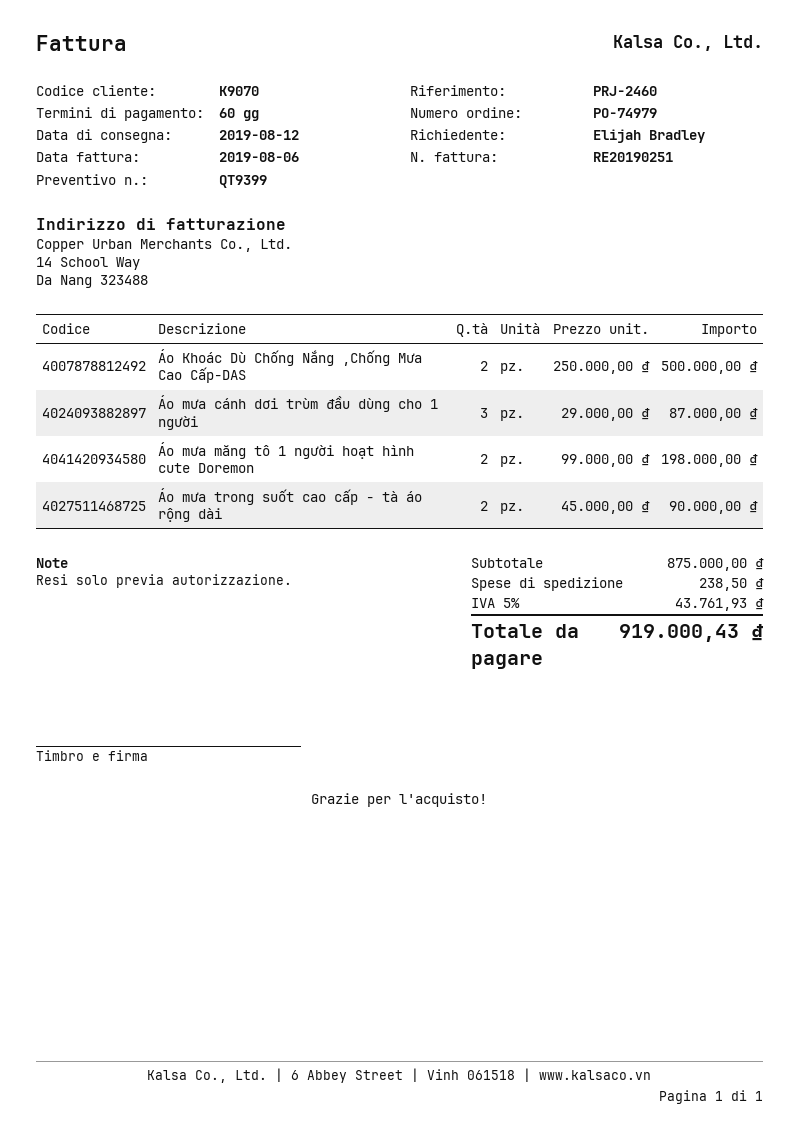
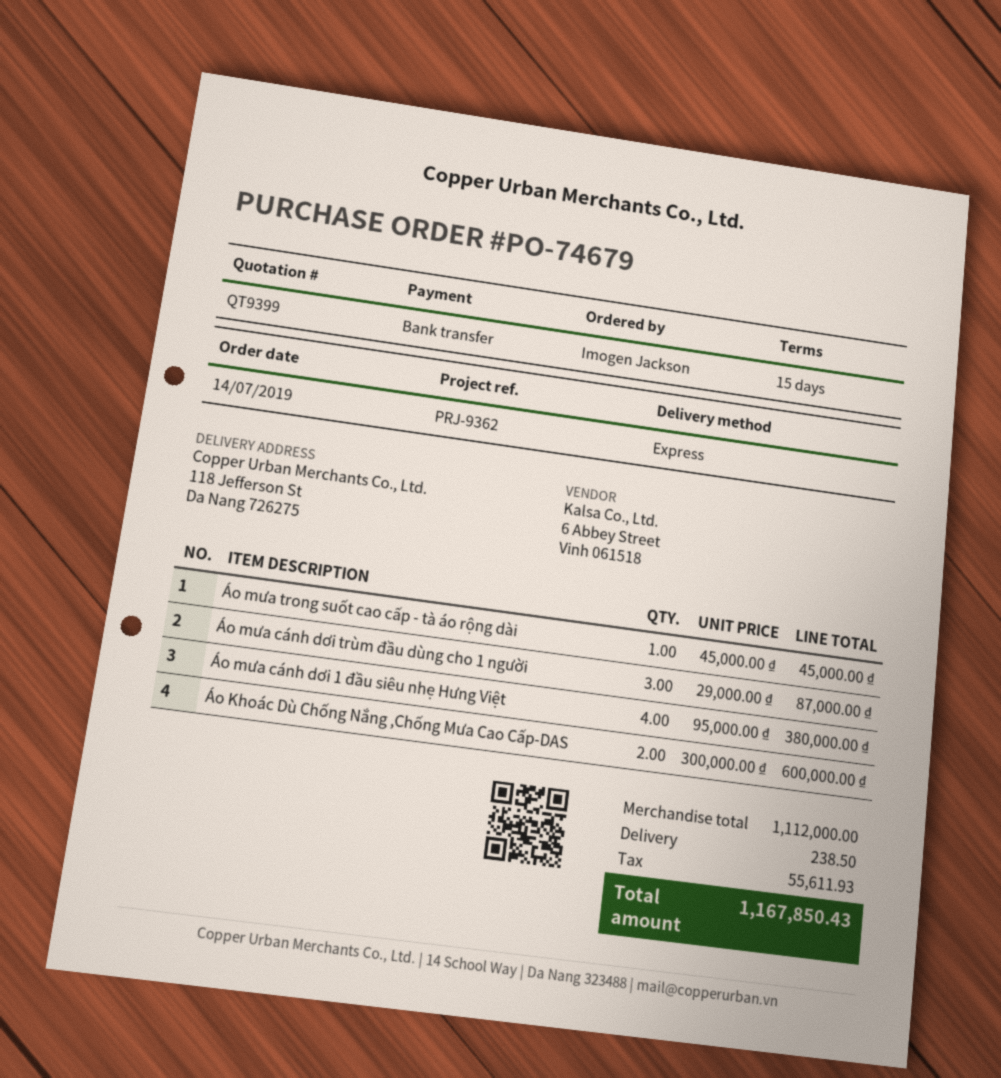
order number: PO-74979 -> PO-74679
payment terms: 60 days -> 15 days
reference: PRJ-2460 -> PRJ-9362
ordered by: Elijah Bradley -> Imogen Jackson
Áo Khoác Dù Chống Nắng ,Chống Mưa Cao Cấp-DAS: 2 x 250000.00 = 500000.00 -> 2 x 300000.00 = 600000.00
Áo mưa măng tô 1 người hoạt hình cute Doremon: 2 x 99000.00 = 198000.00 -> none
Áo mưa trong suốt cao cấp - tà áo rộng dài: 2 x 45000.00 = 90000.00 -> 1 x 45000.00 = 45000.00
Áo mưa cánh dơi 1 đầu siêu nhẹ Hưng Việt: none -> 4 x 95000.00 = 380000.00
subtotal: 875000.00 -> 1112000.00
tax: 43761.93 -> 55611.93
total: 919000.43 -> 1167850.43

